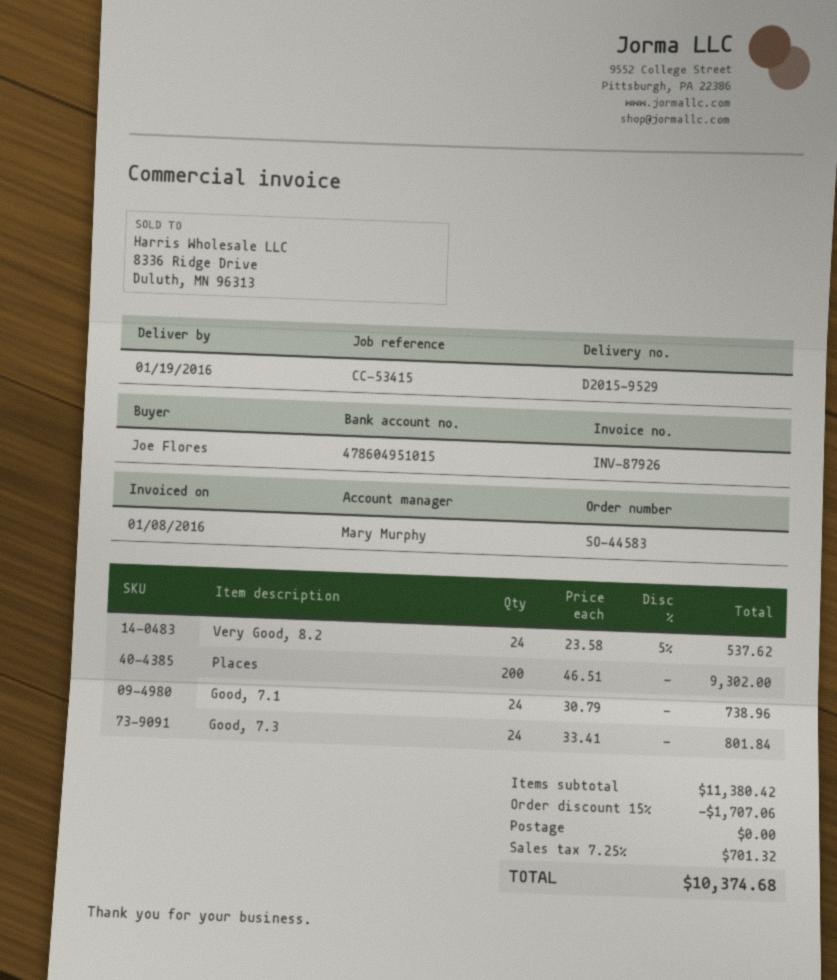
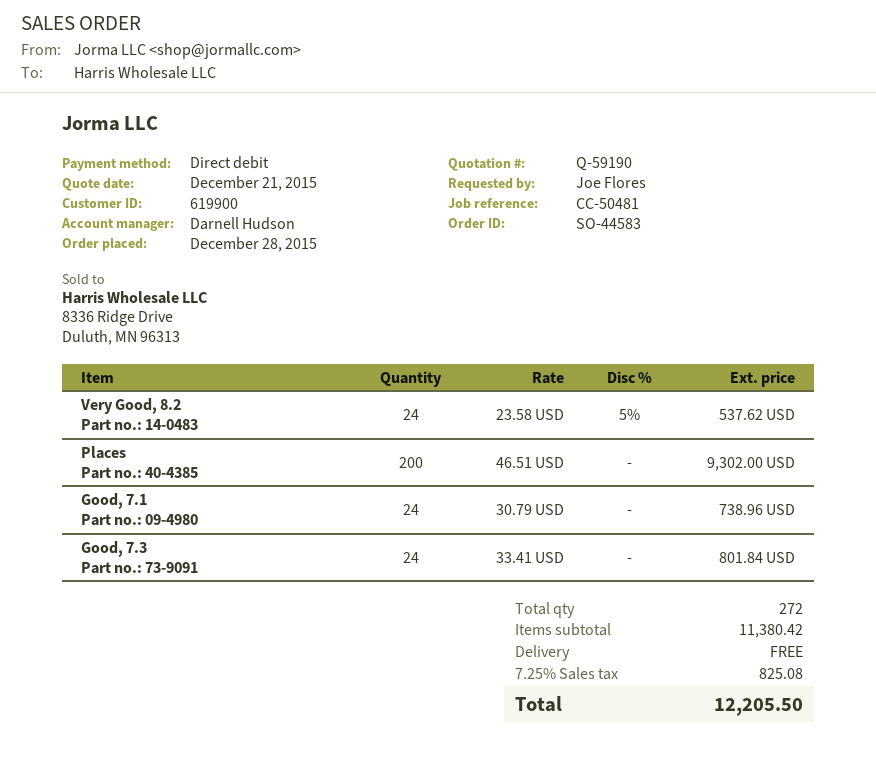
reference: CC-53415 -> CC-50481
sales rep: Mary Murphy -> Darnell Hudson
discount: 15% = 1707.06 -> none
tax: 7.25% = 701.32 -> 7.25% = 825.08
total: 10374.68 -> 12205.50

